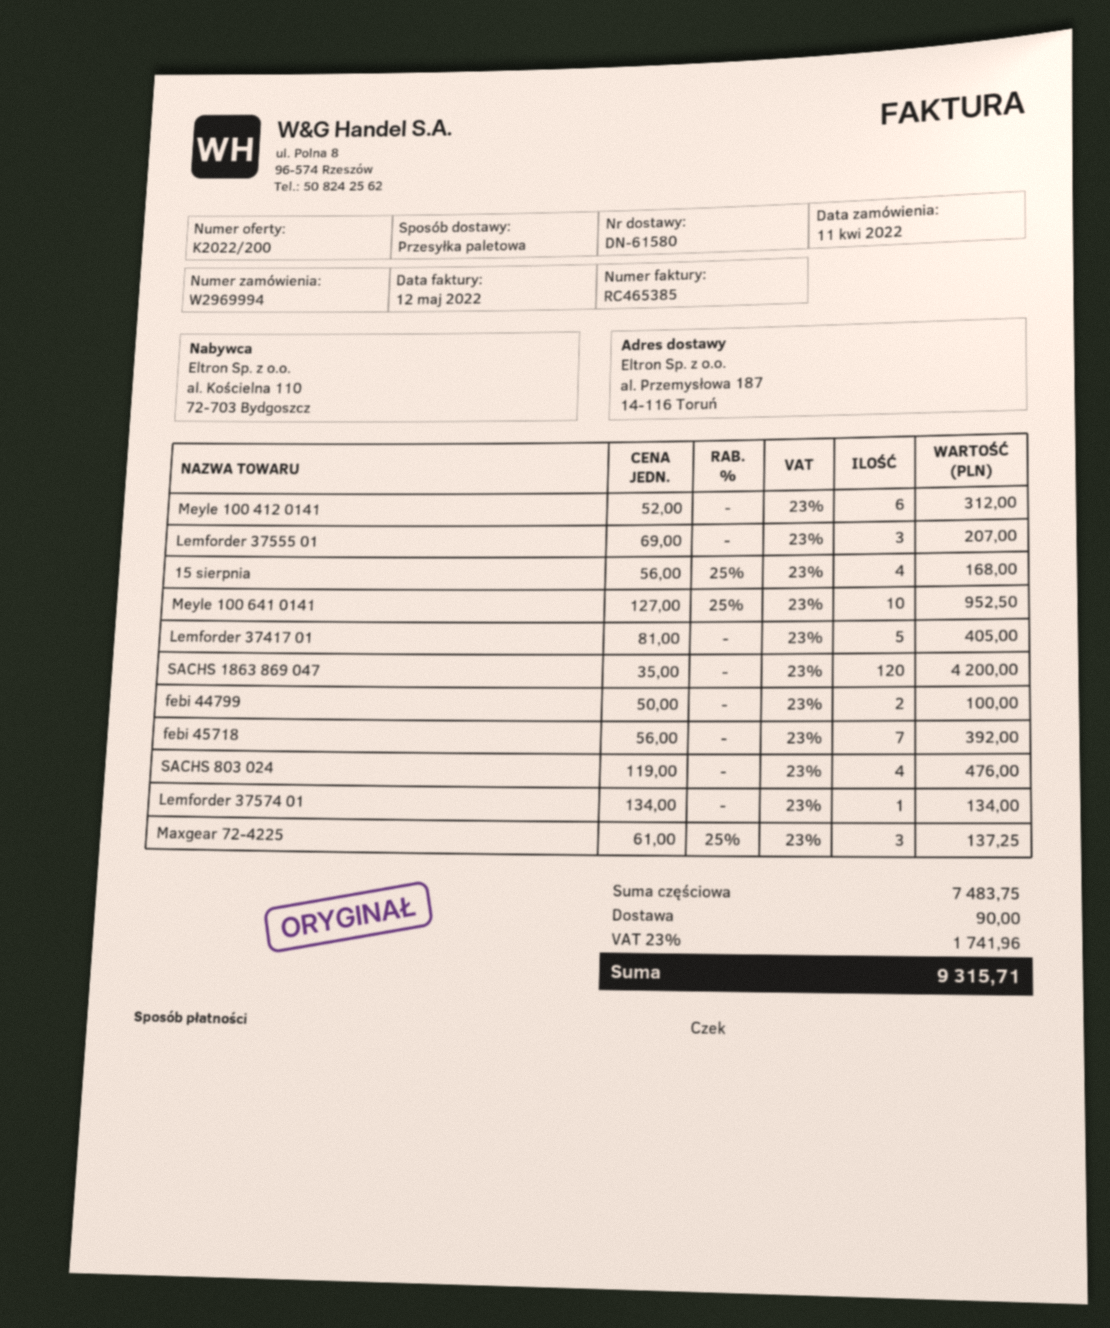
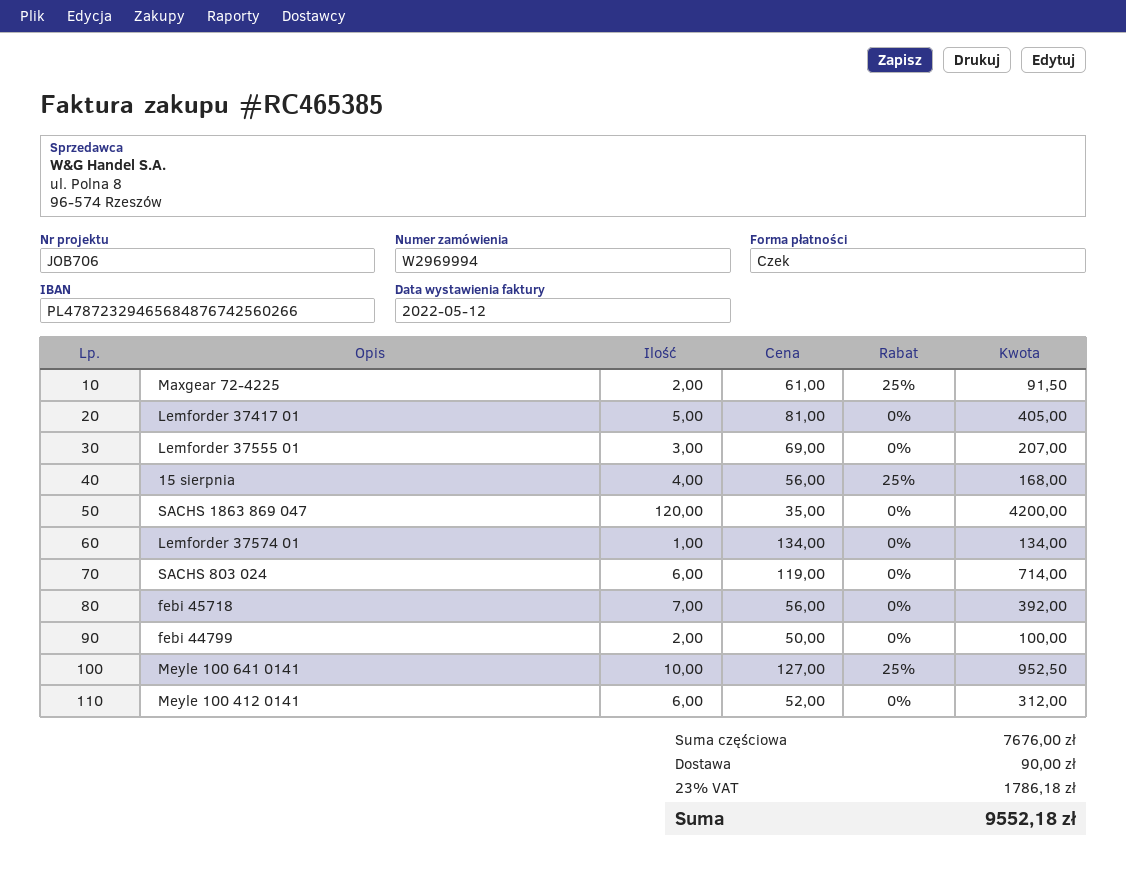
SACHS 803 024: 4 x 119.00 = 476.00 -> 6 x 119.00 = 714.00
Maxgear 72-4225: 3 x 61.00 - 25% = 137.25 -> 2 x 61.00 - 25% = 91.50
subtotal: 7483.75 -> 7676.00
tax: 23% = 1741.96 -> 23% = 1786.18
total: 9315.71 -> 9552.18

